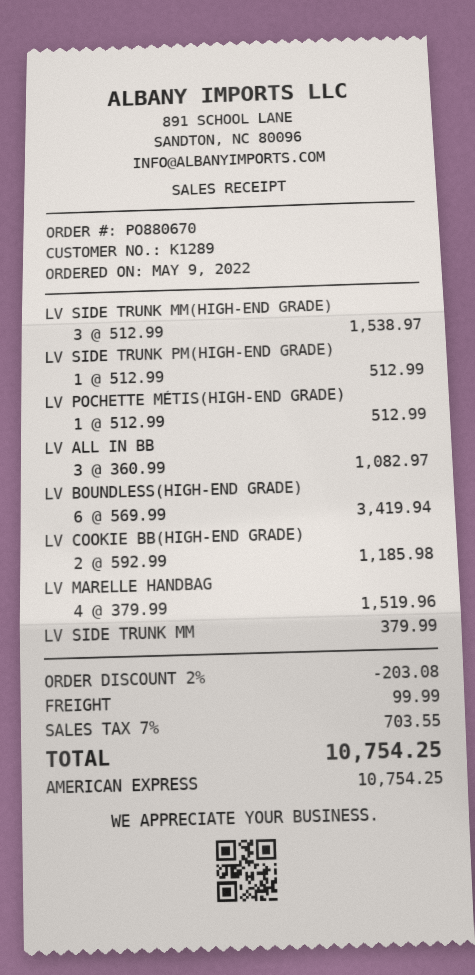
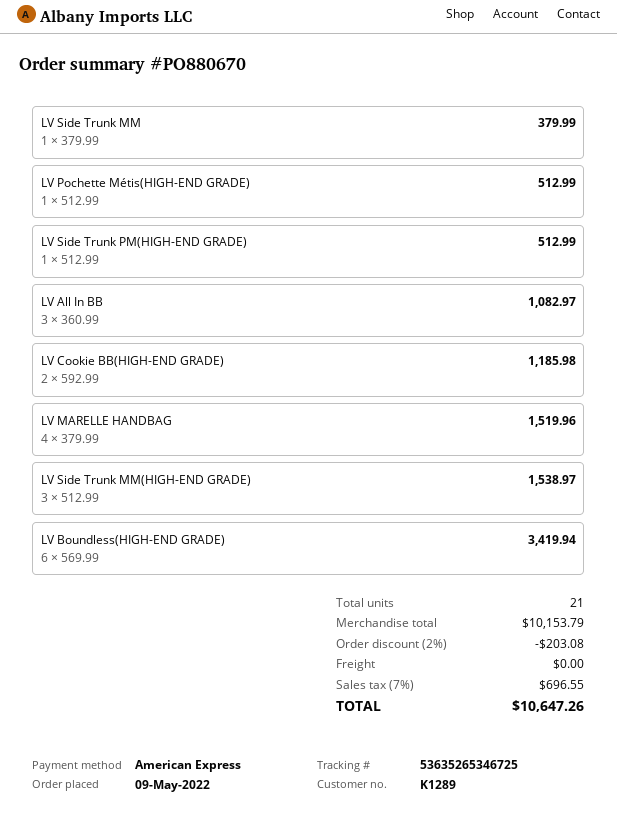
shipping: 99.99 -> 0.00
tax: 7% = 703.55 -> 7% = 696.55
total: 10754.25 -> 10647.26

